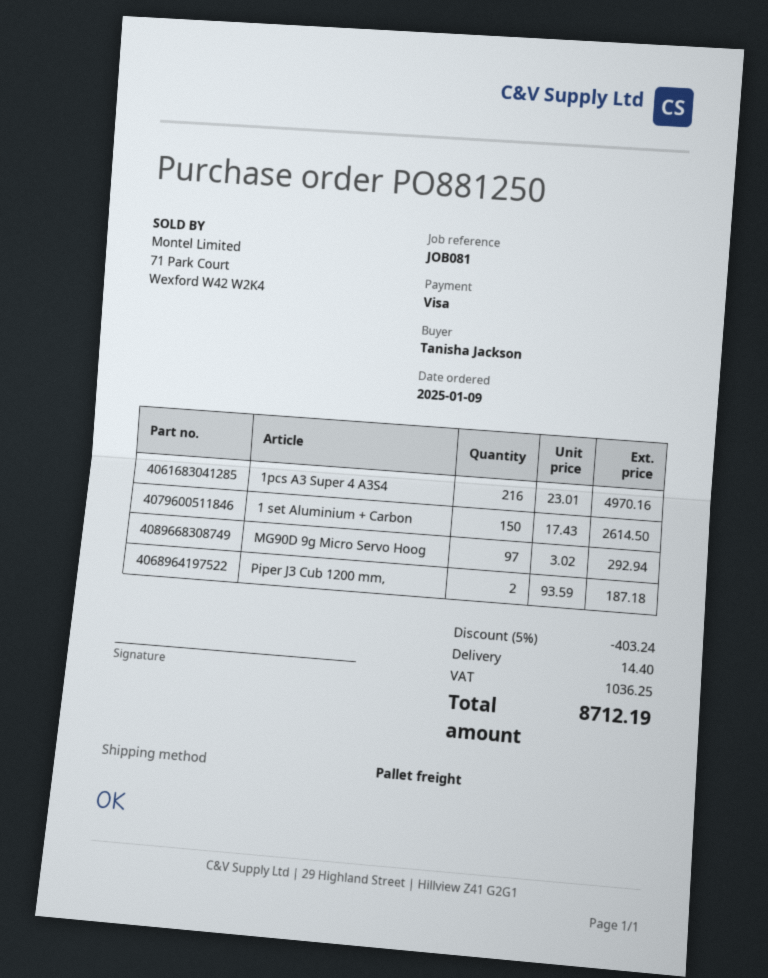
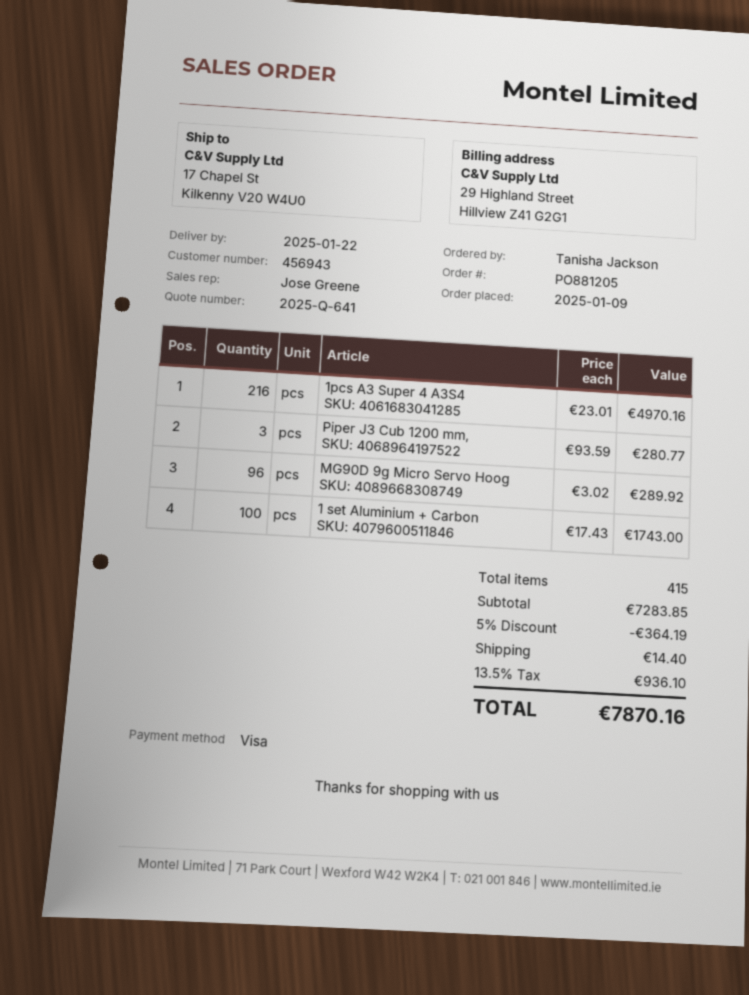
order number: PO881250 -> PO881205
1 set Aluminium + Carbon: 150 x 17.43 = 2614.50 -> 100 x 17.43 = 1743.00
MG90D 9g Micro Servo Hoog: 97 x 3.02 = 292.94 -> 96 x 3.02 = 289.92
Piper J3 Cub 1200 mm,: 2 x 93.59 = 187.18 -> 3 x 93.59 = 280.77
discount: 5% = 403.24 -> 5% = 364.19
tax: 1036.25 -> 936.10
total: 8712.19 -> 7870.16

